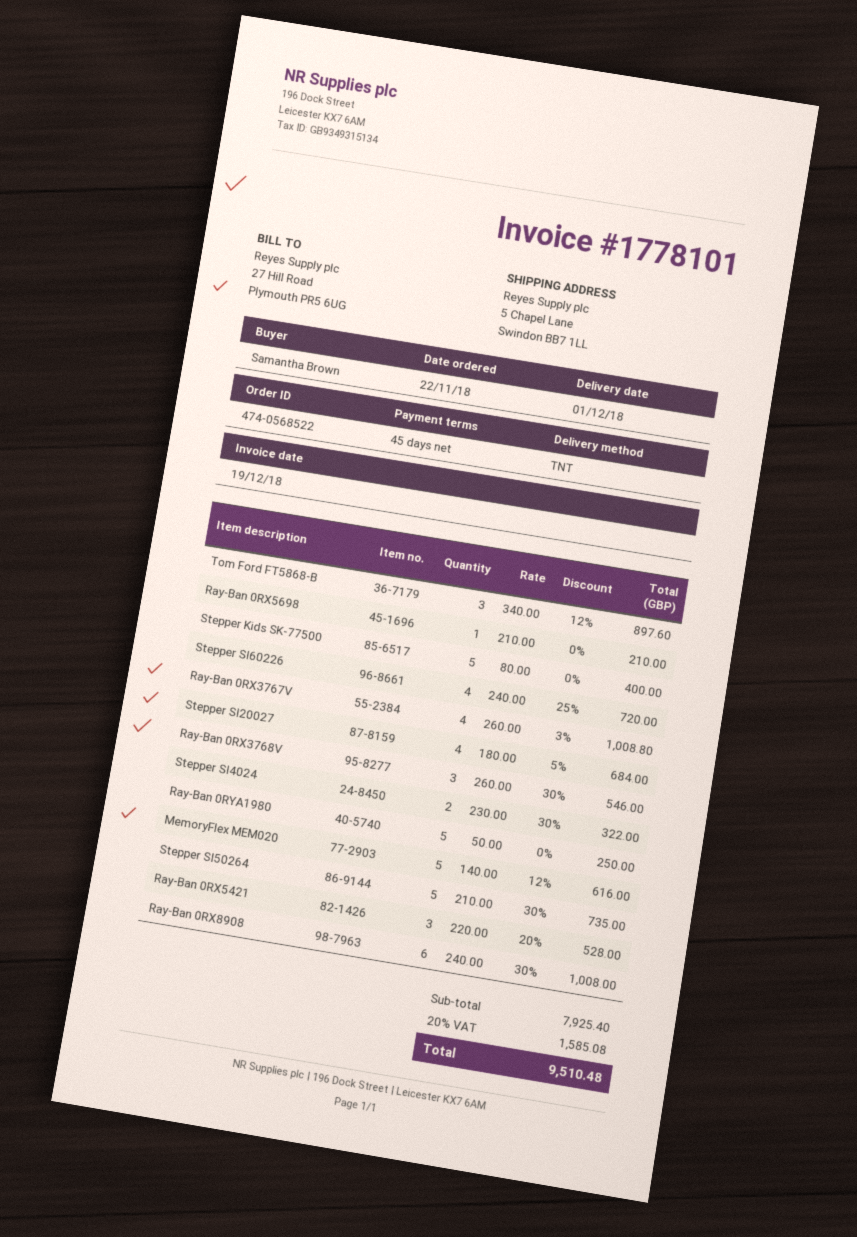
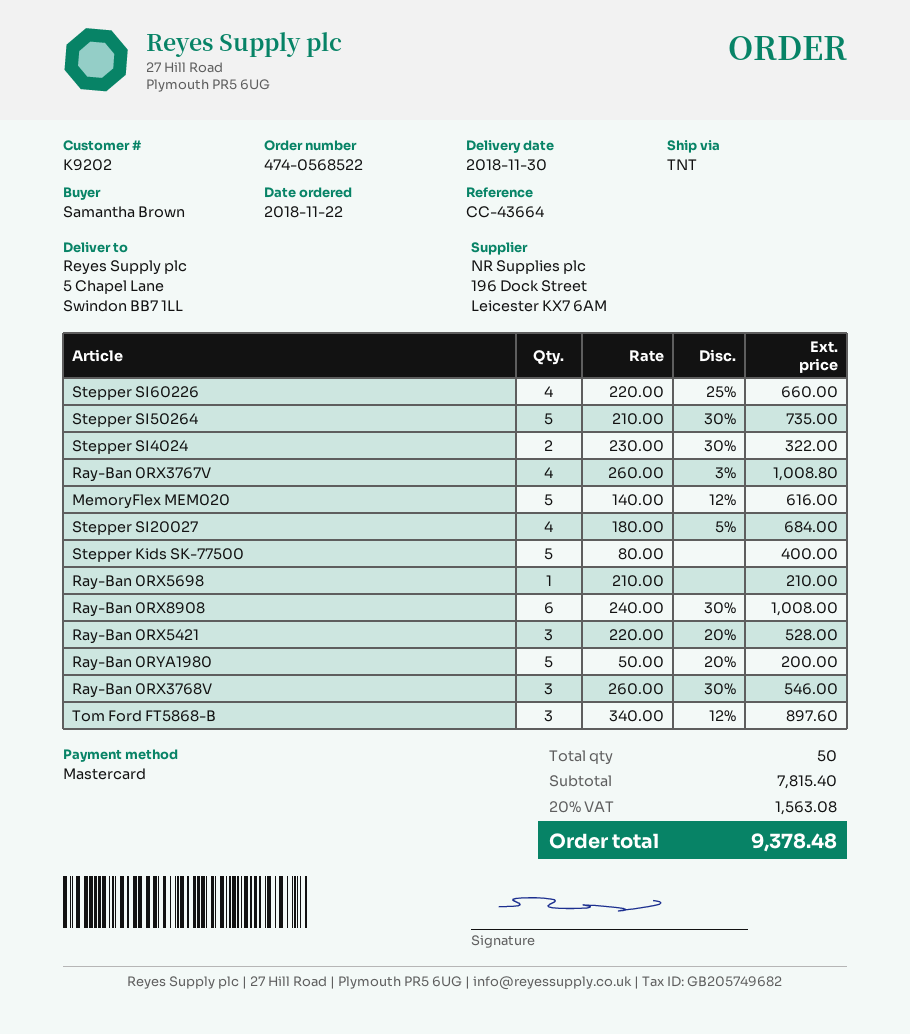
delivery date: 2018-12-01 -> 2018-11-30
Stepper SI60226: 4 x 240.00 - 25% = 720.00 -> 4 x 220.00 - 25% = 660.00
Ray-Ban 0RYA1980: 5 x 50.00 = 250.00 -> 5 x 50.00 - 20% = 200.00
subtotal: 7925.40 -> 7815.40
tax: 20% = 1585.08 -> 20% = 1563.08
total: 9510.48 -> 9378.48

